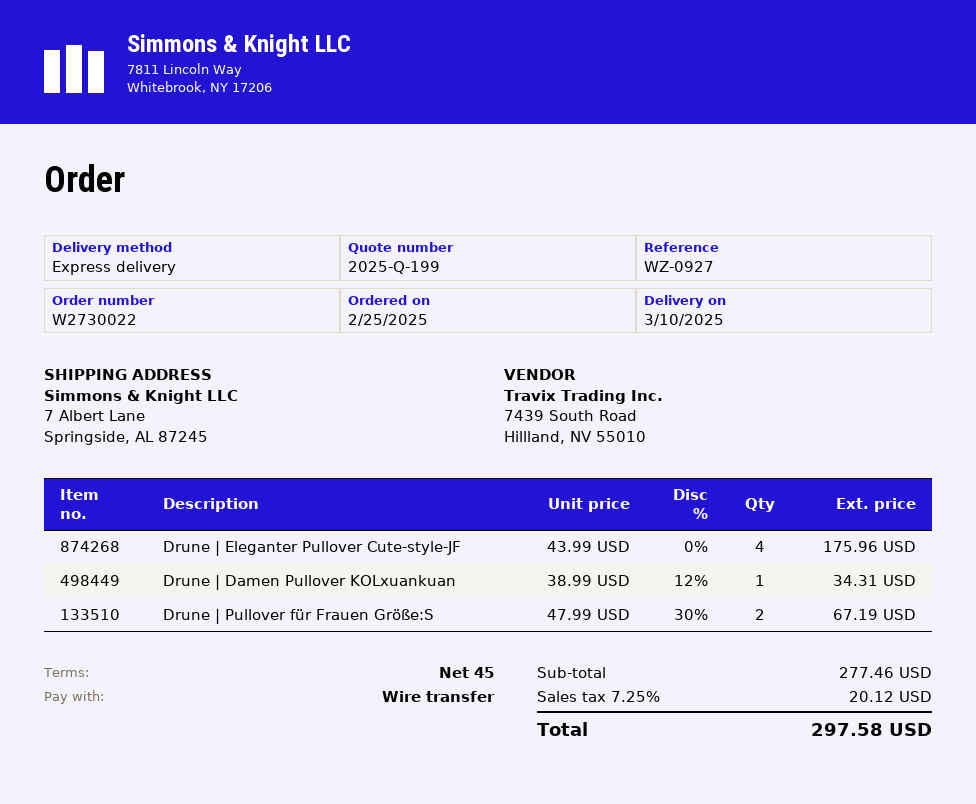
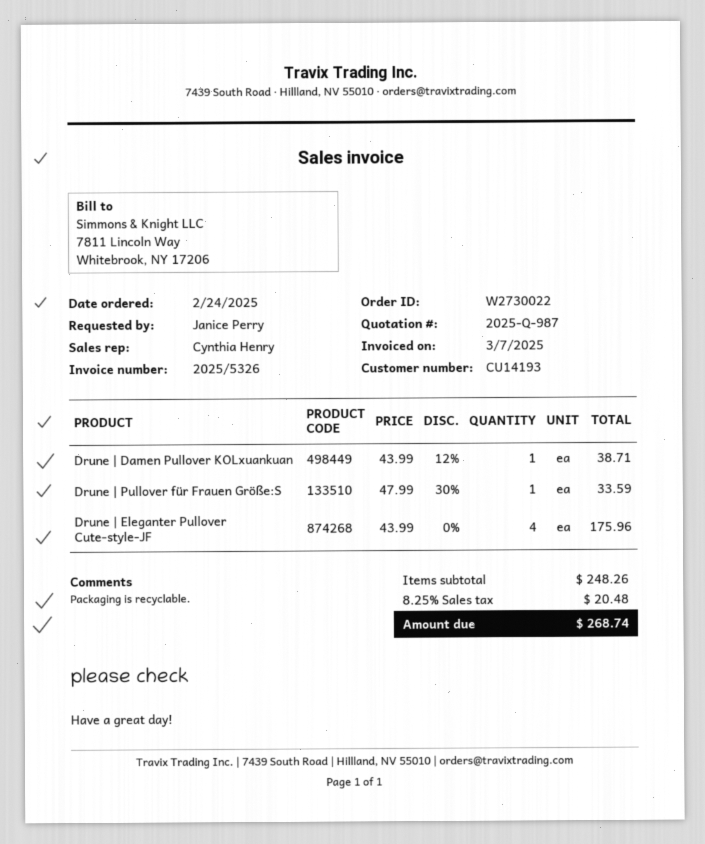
quote number: 2025-Q-199 -> 2025-Q-987
order date: 2025-02-25 -> 2025-02-24
Drune | Damen Pullover KOLxuankuan: 1 x 38.99 - 12% = 34.31 -> 1 x 43.99 - 12% = 38.71
Drune | Pullover für Frauen Größe:S: 2 x 47.99 - 30% = 67.19 -> 1 x 47.99 - 30% = 33.59
subtotal: 277.46 -> 248.26
tax: 7.25% = 20.12 -> 8.25% = 20.48
total: 297.58 -> 268.74

